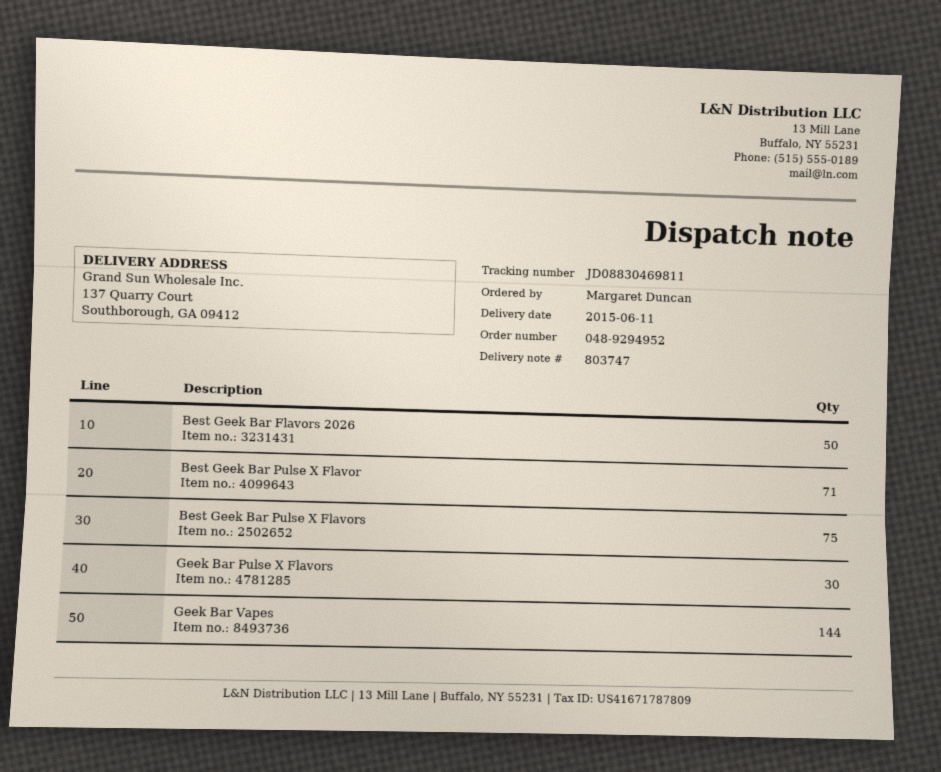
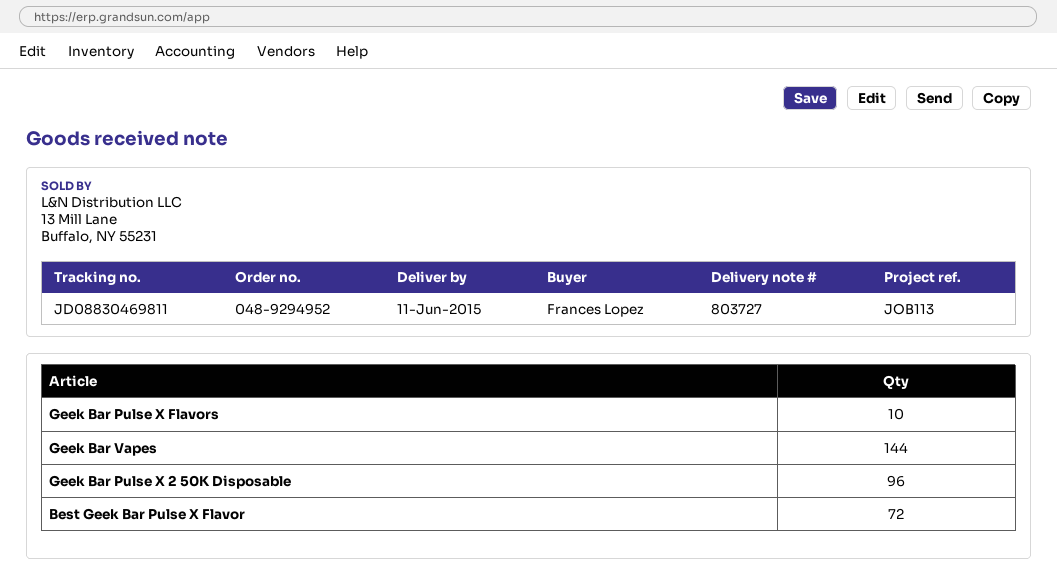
delivery note number: 803747 -> 803727
ordered by: Margaret Duncan -> Frances Lopez
Best Geek Bar Flavors 2026: 50 -> none
Best Geek Bar Pulse X Flavor: 71 -> 72
Best Geek Bar Pulse X Flavors: 75 -> none
Geek Bar Pulse X Flavors: 30 -> 10
Geek Bar Pulse X 2 50K Disposable: none -> 96

